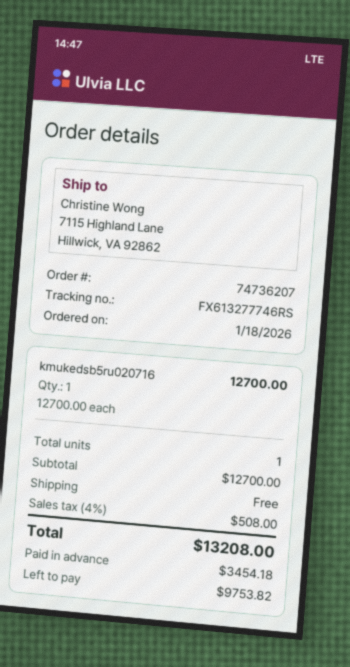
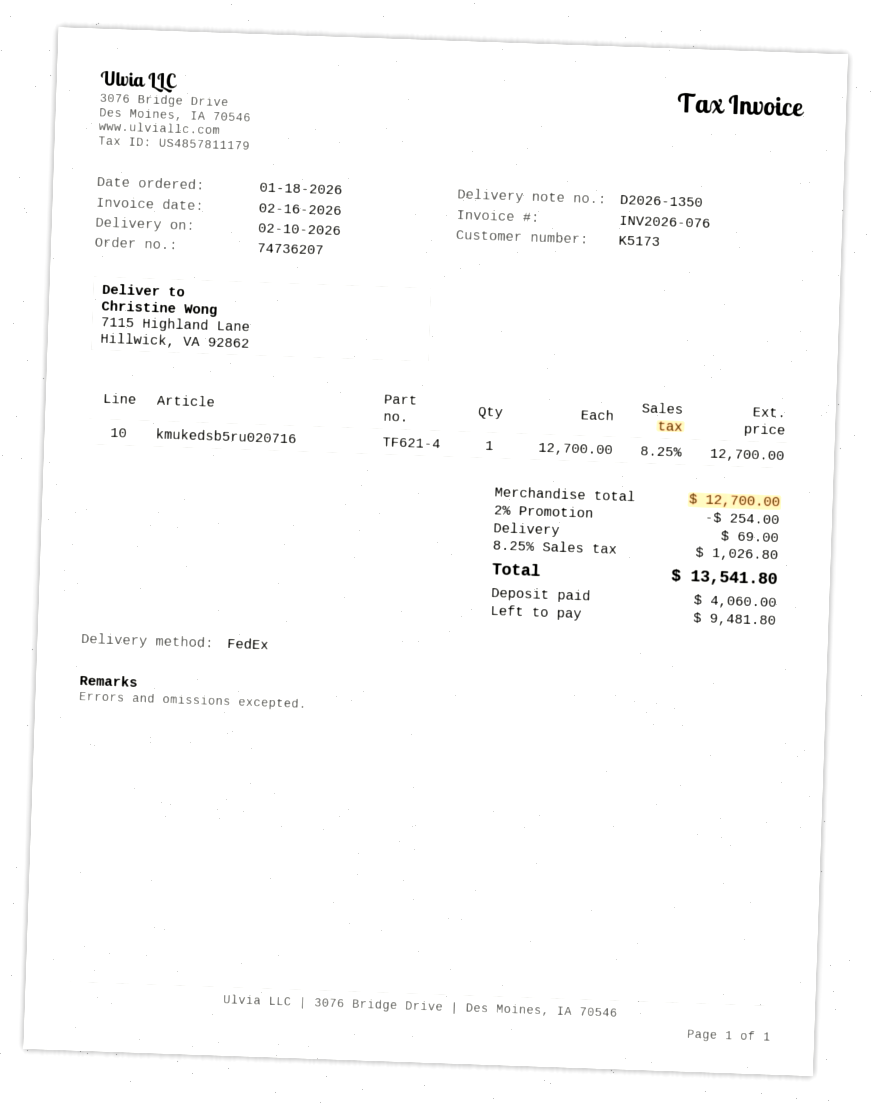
discount: none -> 2% = 254.00
shipping: 0.00 -> 69.00
tax: 4% = 508.00 -> 8.25% = 1026.80
total: 13208.00 -> 13541.80
deposit: 3454.18 -> 4060.00
balance: 9753.82 -> 9481.80

